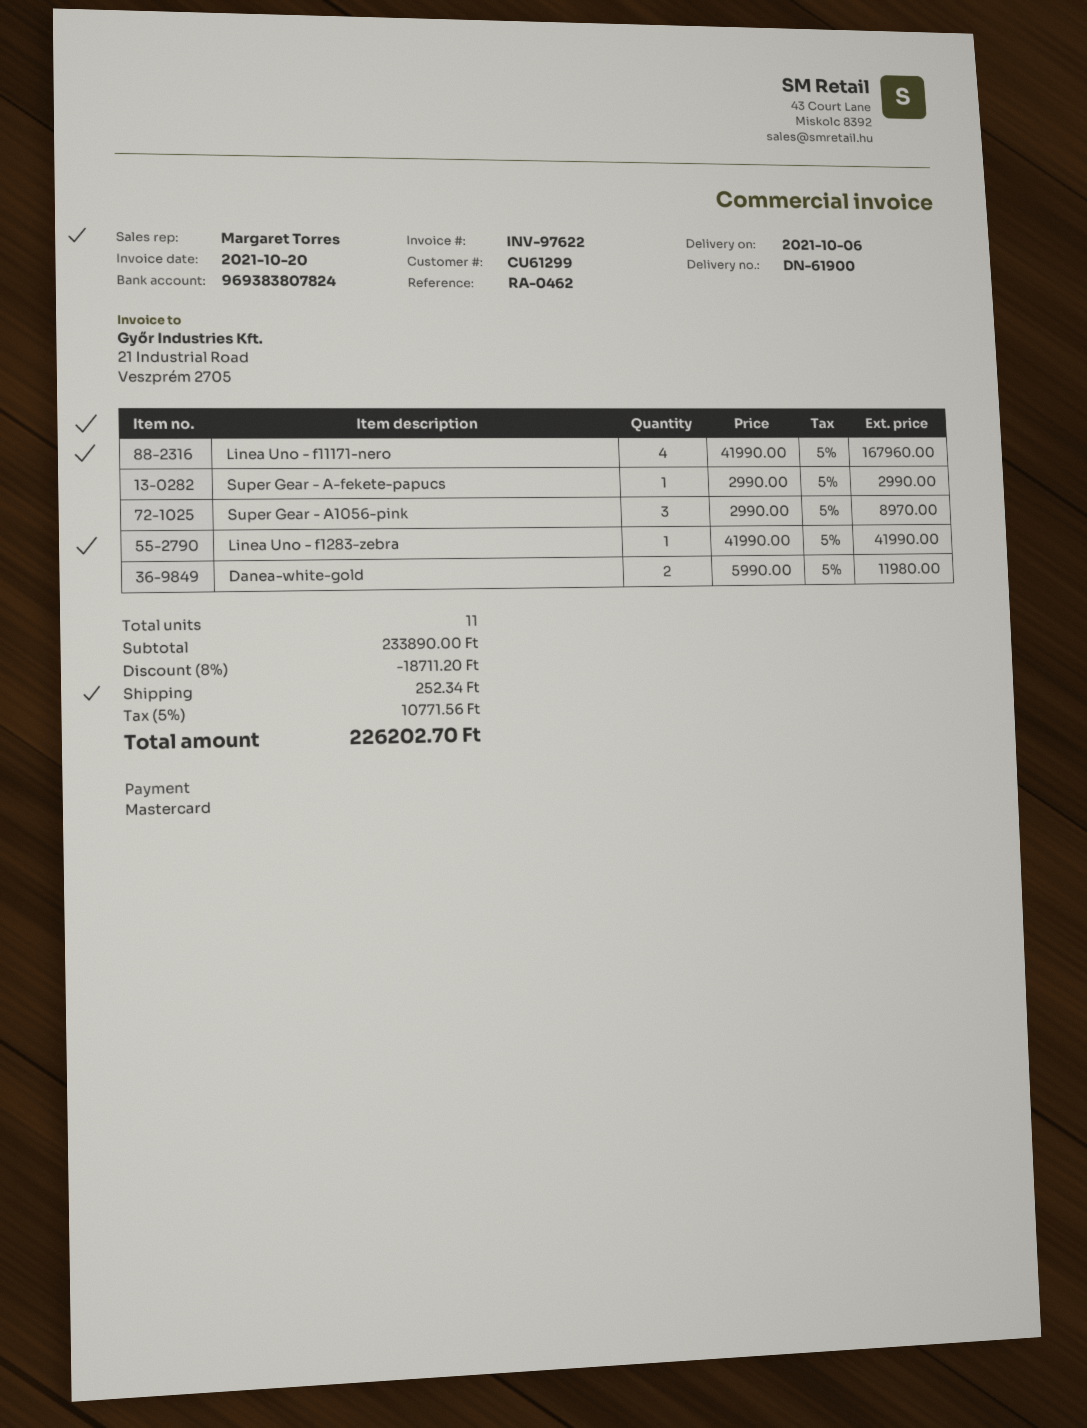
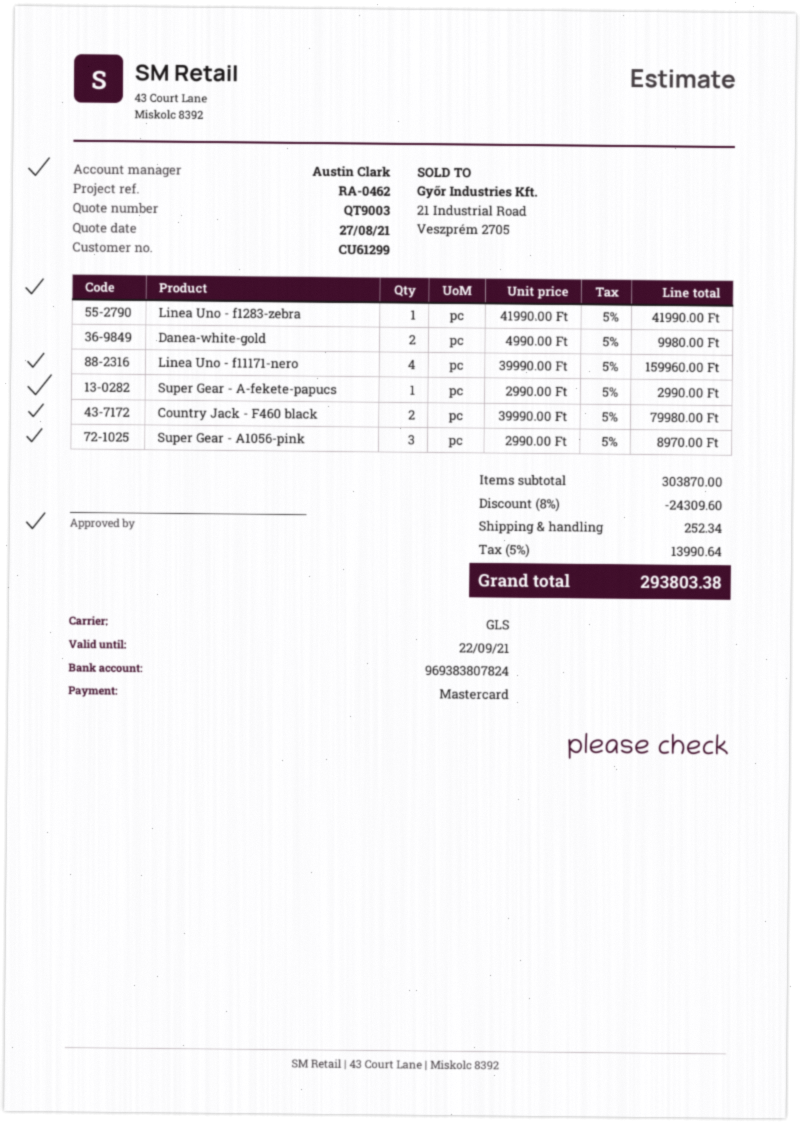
sales rep: Margaret Torres -> Austin Clark
Linea Uno - f11171-nero: 4 x 41990.00 = 167960.00 -> 4 x 39990.00 = 159960.00
Danea-white-gold: 2 x 5990.00 = 11980.00 -> 2 x 4990.00 = 9980.00
Country Jack - F460 black: none -> 2 x 39990.00 = 79980.00
subtotal: 233890.00 -> 303870.00
discount: 8% = 18711.20 -> 8% = 24309.60
tax: 5% = 10771.56 -> 5% = 13990.64
total: 226202.70 -> 293803.38

